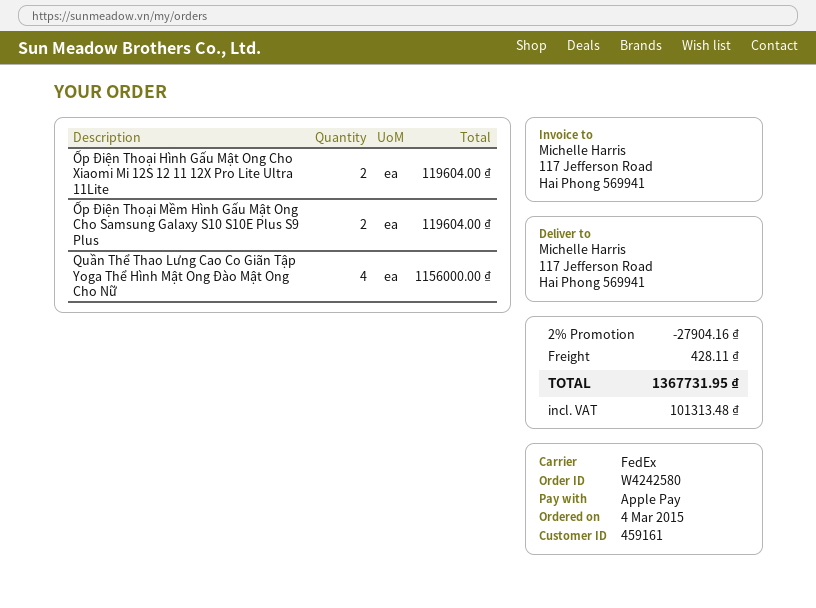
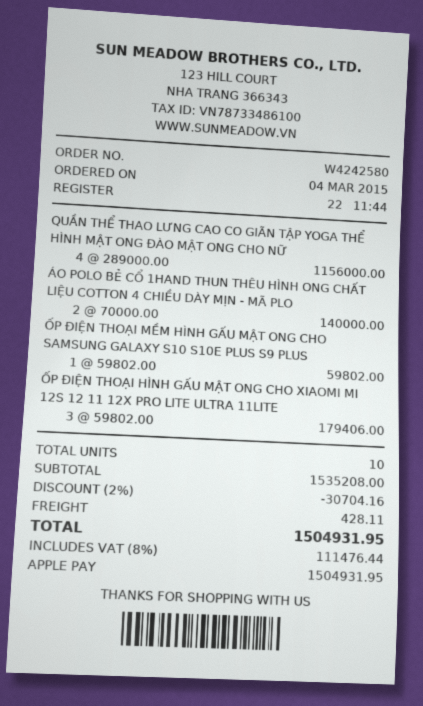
Ốp Điện Thoại Hình Gấu Mật Ong Cho Xiaomi Mi 12S 12 11 12X Pro Lite Ultra 11Lite: 2 for 119604.00 -> 3 for 179406.00
Ốp Điện Thoại Mềm Hình Gấu Mật Ong Cho Samsung Galaxy S10 S10E Plus S9 Plus: 2 for 119604.00 -> 1 for 59802.00
ÁO POLO BẺ CỔ 1HAND THUN THÊU HÌNH ONG CHẤT LIỆU COTTON 4 CHIỀU DÀY MỊN - MÃ PLO: none -> 2 for 140000.00
discount: 2% = 27904.16 -> 2% = 30704.16
tax: 101313.48 -> 111476.44
total: 1367731.95 -> 1504931.95

